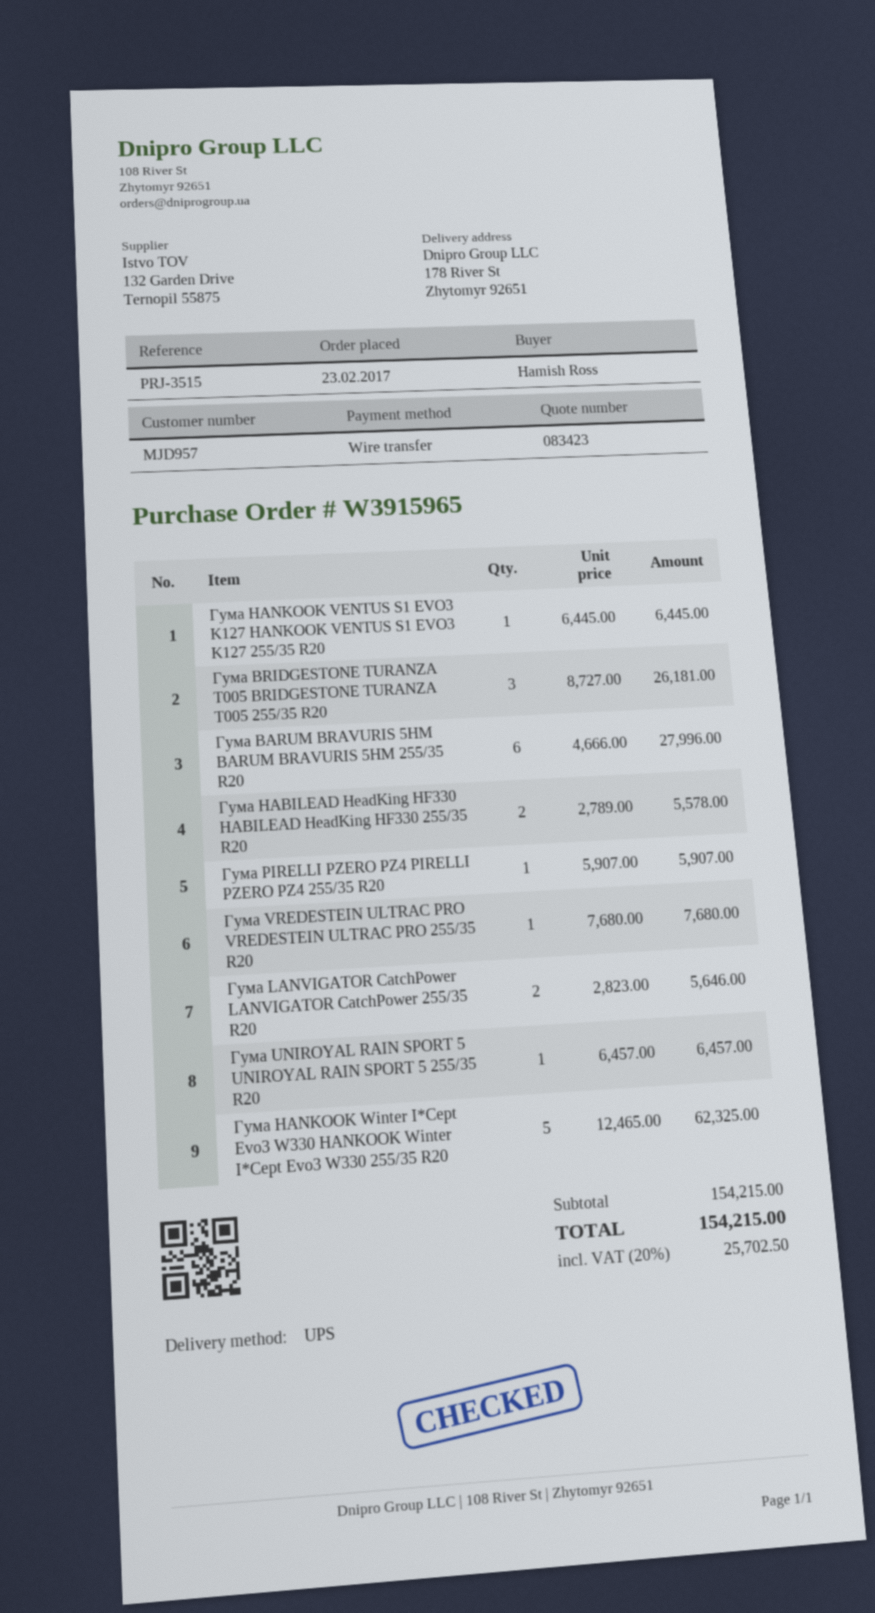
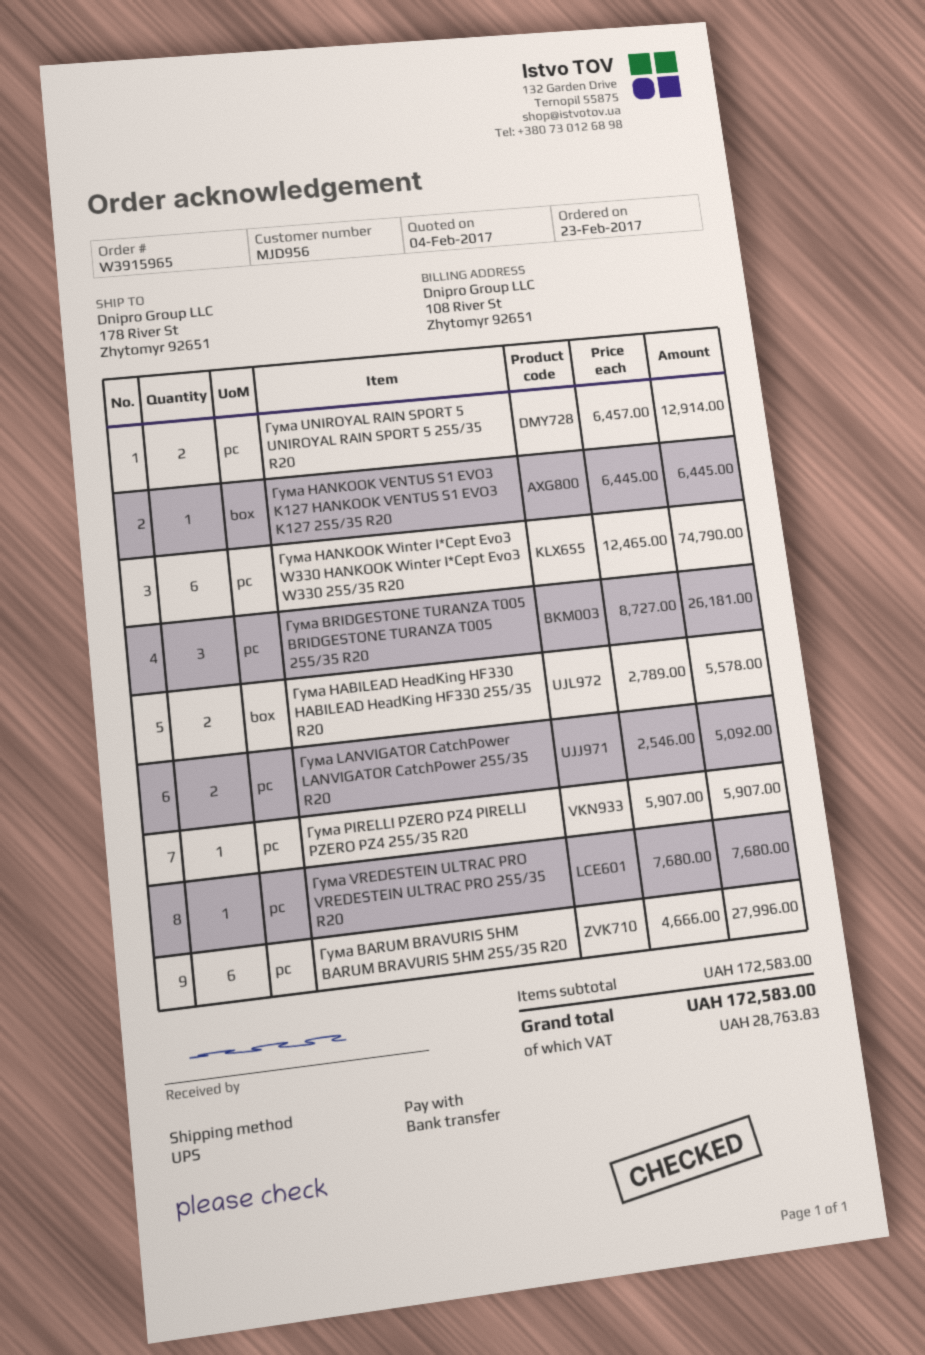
customer number: MJD957 -> MJD956
Гума LANVIGATOR CatchPower LANVIGATOR CatchPower 255/35 R20: 2 x 2823.00 = 5646.00 -> 2 x 2546.00 = 5092.00
Гума UNIROYAL RAIN SPORT 5 UNIROYAL RAIN SPORT 5 255/35 R20: 1 x 6457.00 = 6457.00 -> 2 x 6457.00 = 12914.00
Гума HANKOOK Winter I*Cept Evo3 W330 HANKOOK Winter I*Cept Evo3 W330 255/35 R20: 5 x 12465.00 = 62325.00 -> 6 x 12465.00 = 74790.00
subtotal: 154215.00 -> 172583.00
tax: 25702.50 -> 28763.83
total: 154215.00 -> 172583.00

